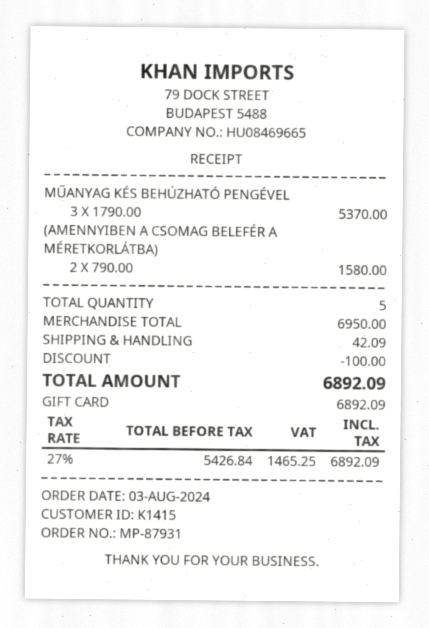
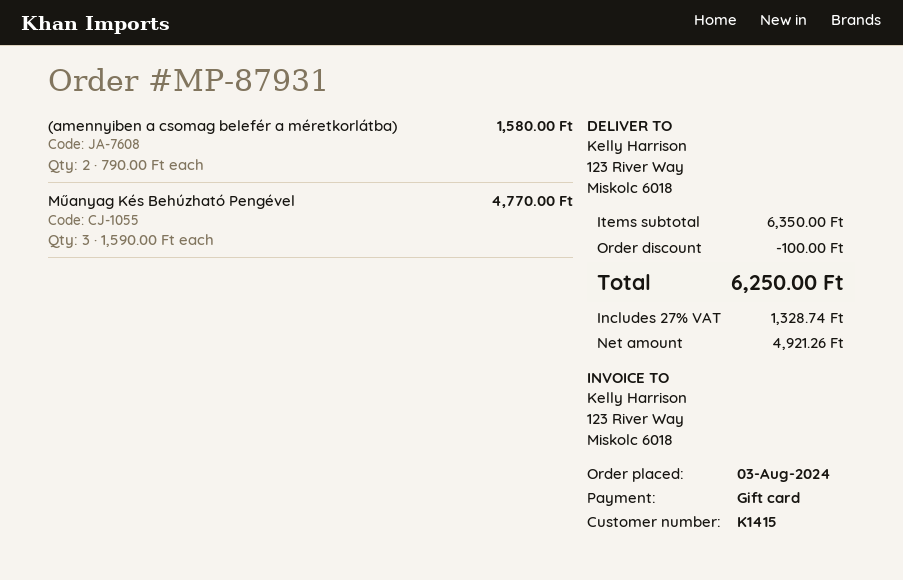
MŰANYAG KÉS BEHÚZHATÓ PENGÉVEL: 3 x 1790.00 = 5370.00 -> 3 x 1590.00 = 4770.00
subtotal: 6950.00 -> 6350.00
shipping: 42.09 -> none
net: 5426.84 -> 4921.26
tax: 27% = 1465.25 -> 27% = 1328.74
total: 6892.09 -> 6250.00

